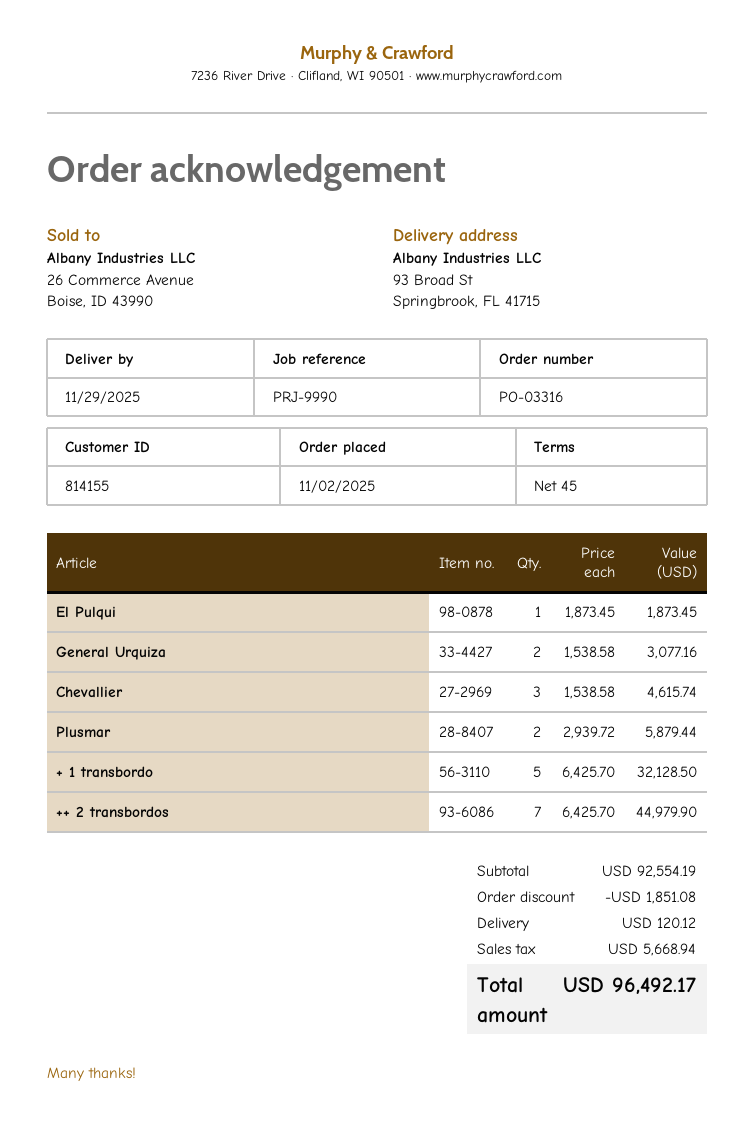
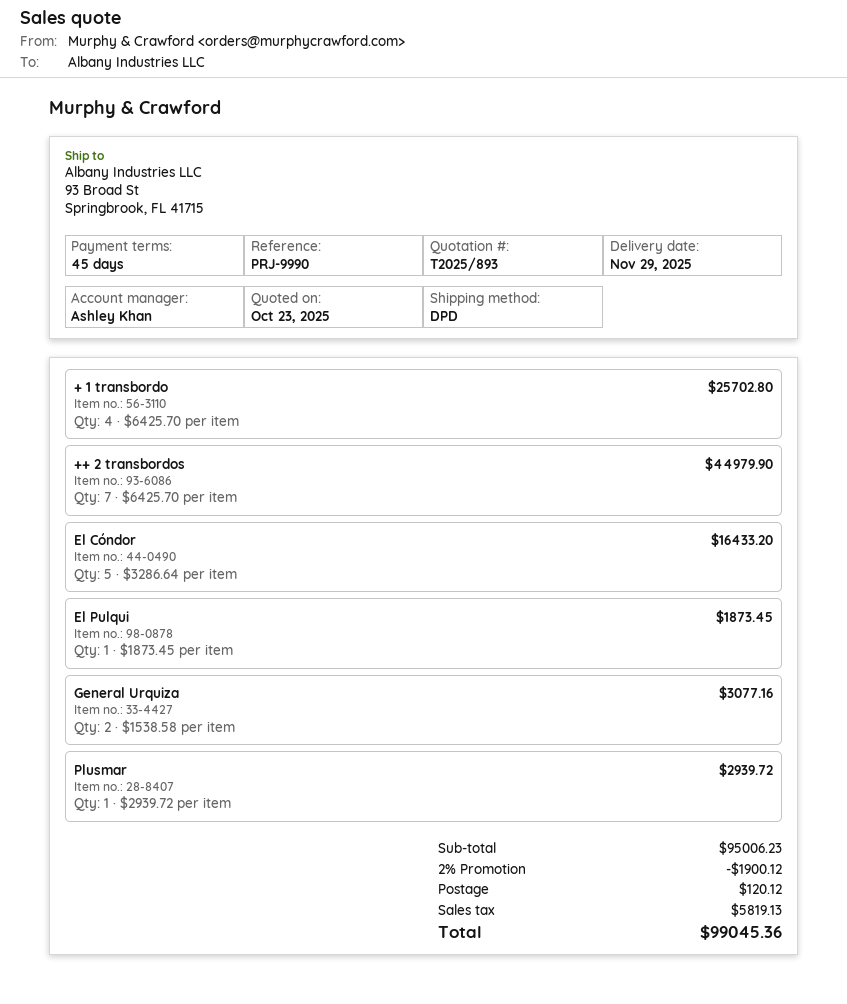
Chevallier: 3 x 1538.58 = 4615.74 -> none
Plusmar: 2 x 2939.72 = 5879.44 -> 1 x 2939.72 = 2939.72
+ 1 transbordo: 5 x 6425.70 = 32128.50 -> 4 x 6425.70 = 25702.80
El Cóndor: none -> 5 x 3286.64 = 16433.20
subtotal: 92554.19 -> 95006.23
discount: 1851.08 -> 1900.12
tax: 5668.94 -> 5819.13
total: 96492.17 -> 99045.36

